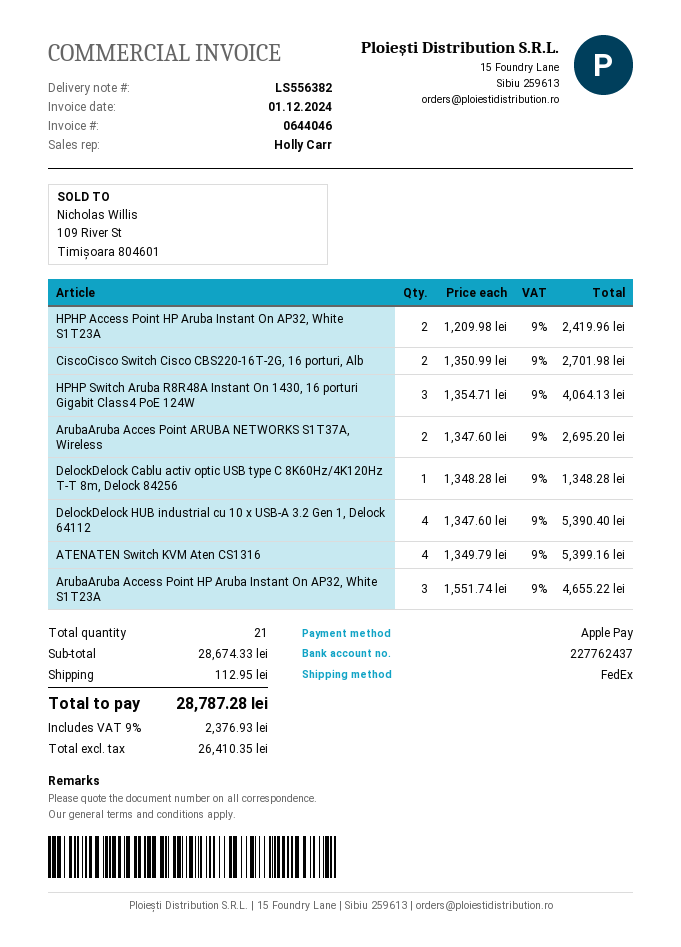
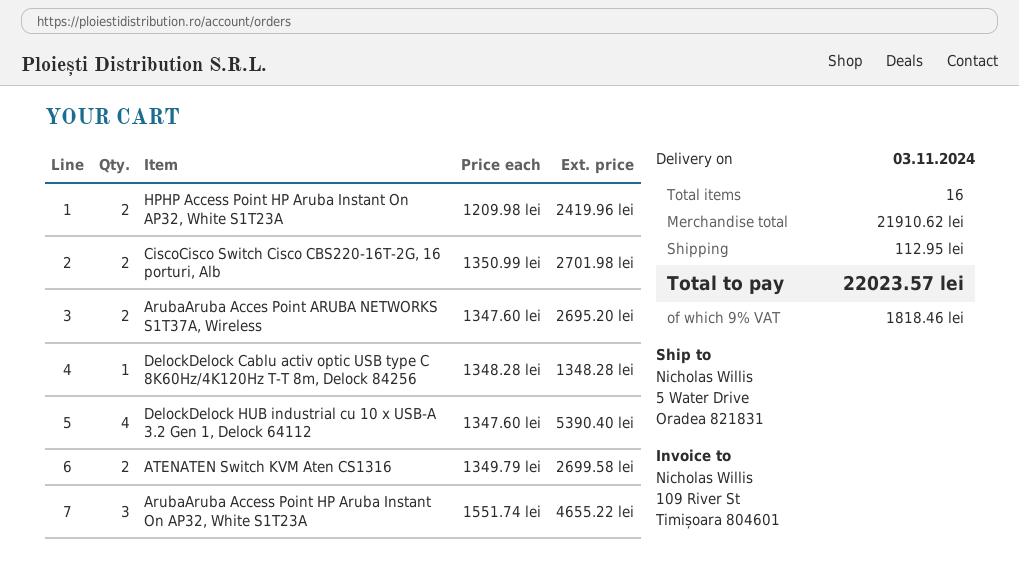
HPHP Switch Aruba R8R48A Instant On 1430, 16 porturi Gigabit Class4 PoE 124W: 3 x 1354.71 = 4064.13 -> none
ATENATEN Switch KVM Aten CS1316: 4 x 1349.79 = 5399.16 -> 2 x 1349.79 = 2699.58
total quantity: 21 -> 16
subtotal: 28674.33 -> 21910.62
tax: 9% = 2376.93 -> 9% = 1818.46
total: 28787.28 -> 22023.57

